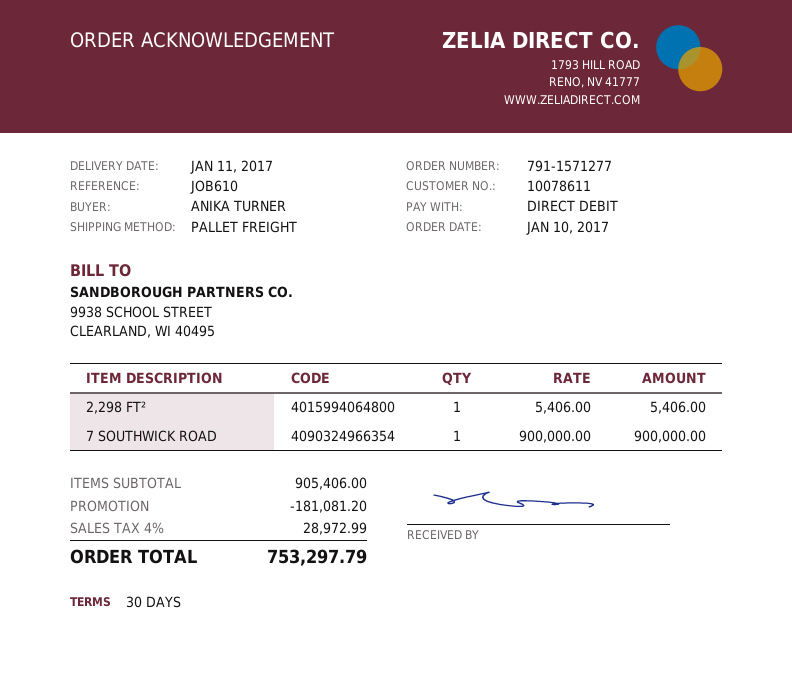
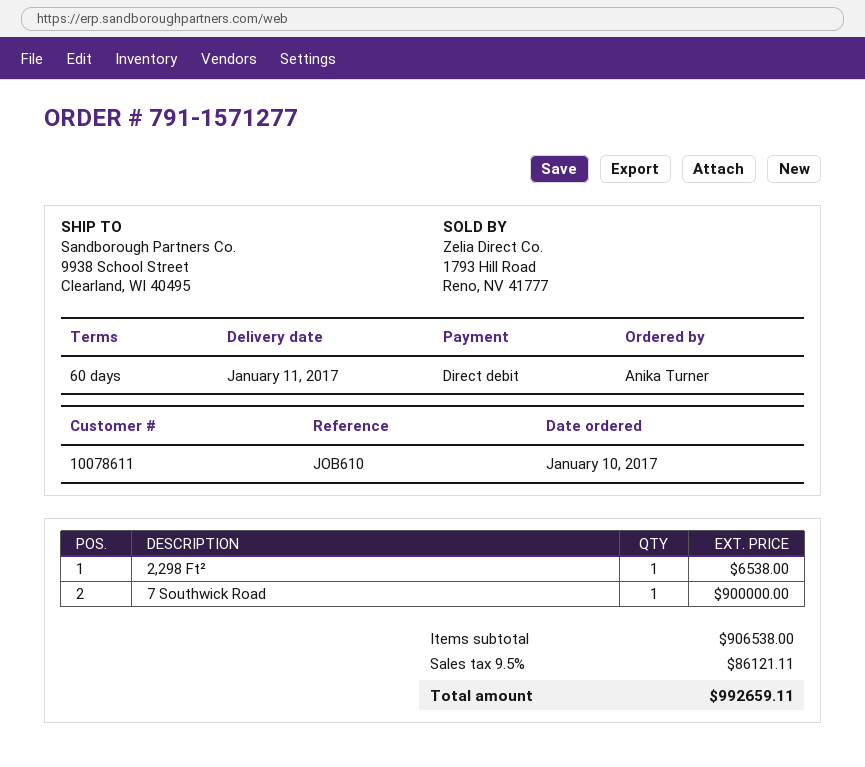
payment terms: 30 days -> 60 days
2,298 FT²: 1 for 5406.00 -> 1 for 6538.00
subtotal: 905406.00 -> 906538.00
discount: 181081.20 -> none
tax: 4% = 28972.99 -> 9.5% = 86121.11
total: 753297.79 -> 992659.11

